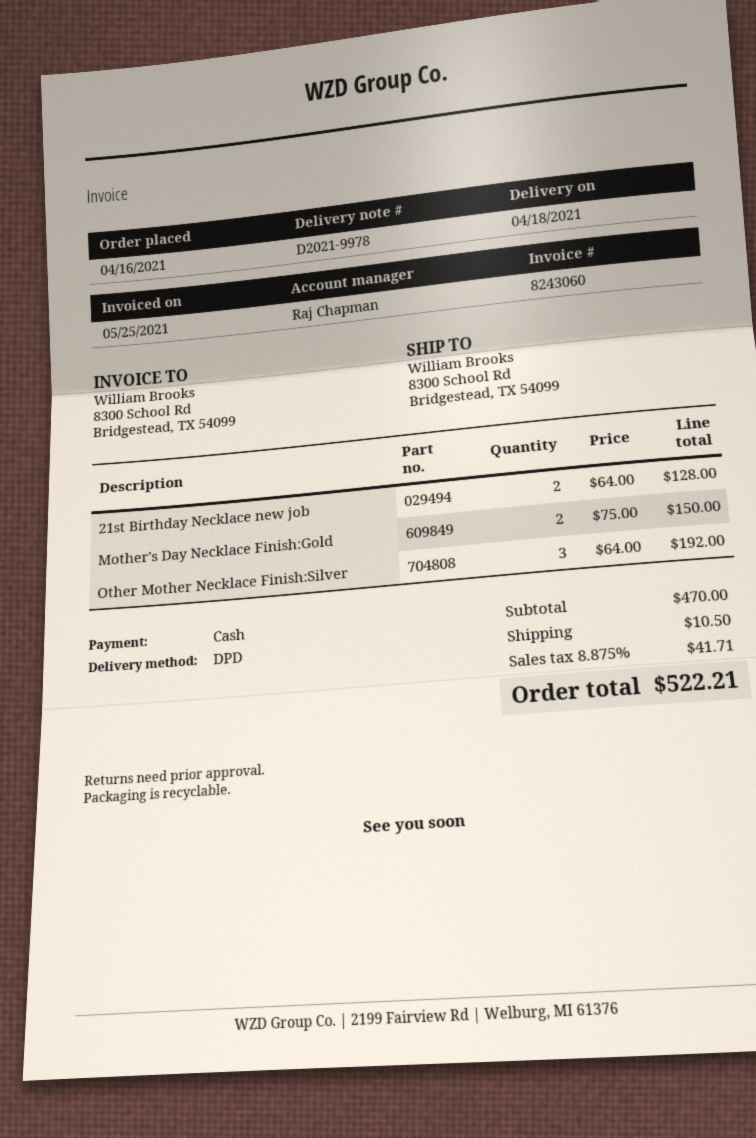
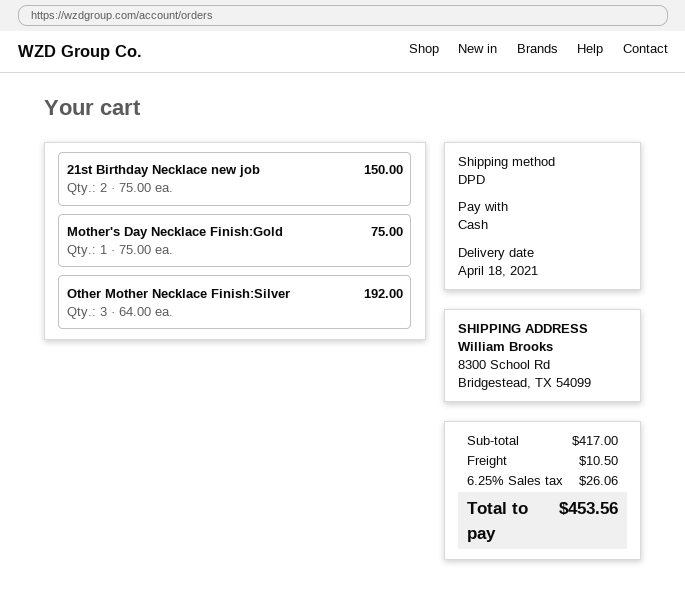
21st Birthday Necklace new job: 2 x 64.00 = 128.00 -> 2 x 75.00 = 150.00
Mother's Day Necklace Finish:Gold: 2 x 75.00 = 150.00 -> 1 x 75.00 = 75.00
subtotal: 470.00 -> 417.00
tax: 8.875% = 41.71 -> 6.25% = 26.06
total: 522.21 -> 453.56

